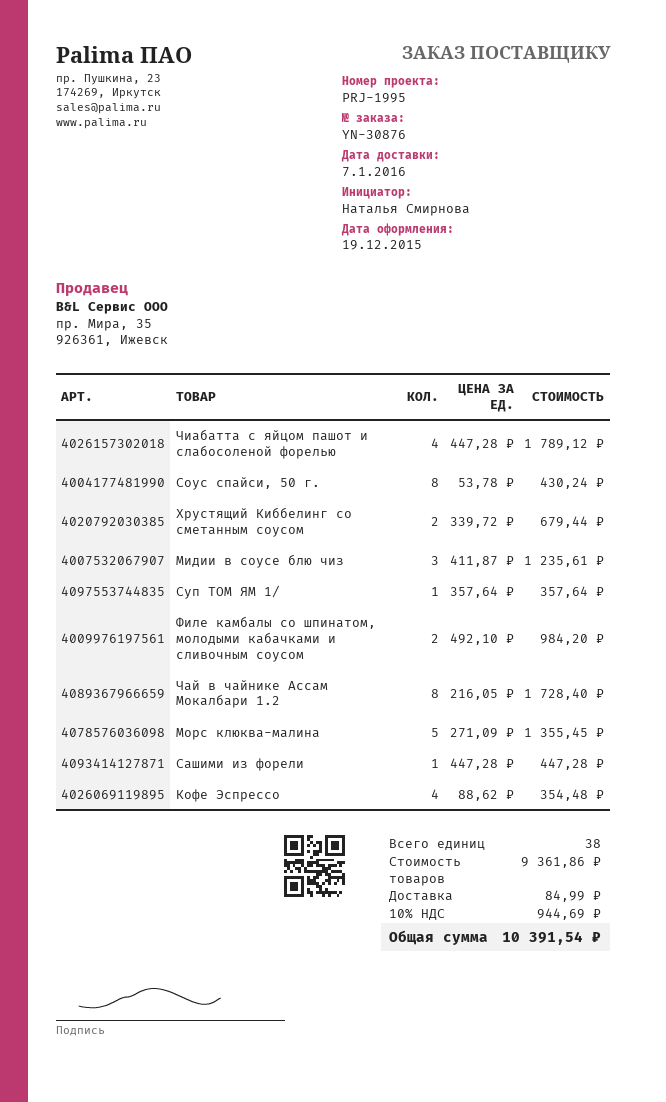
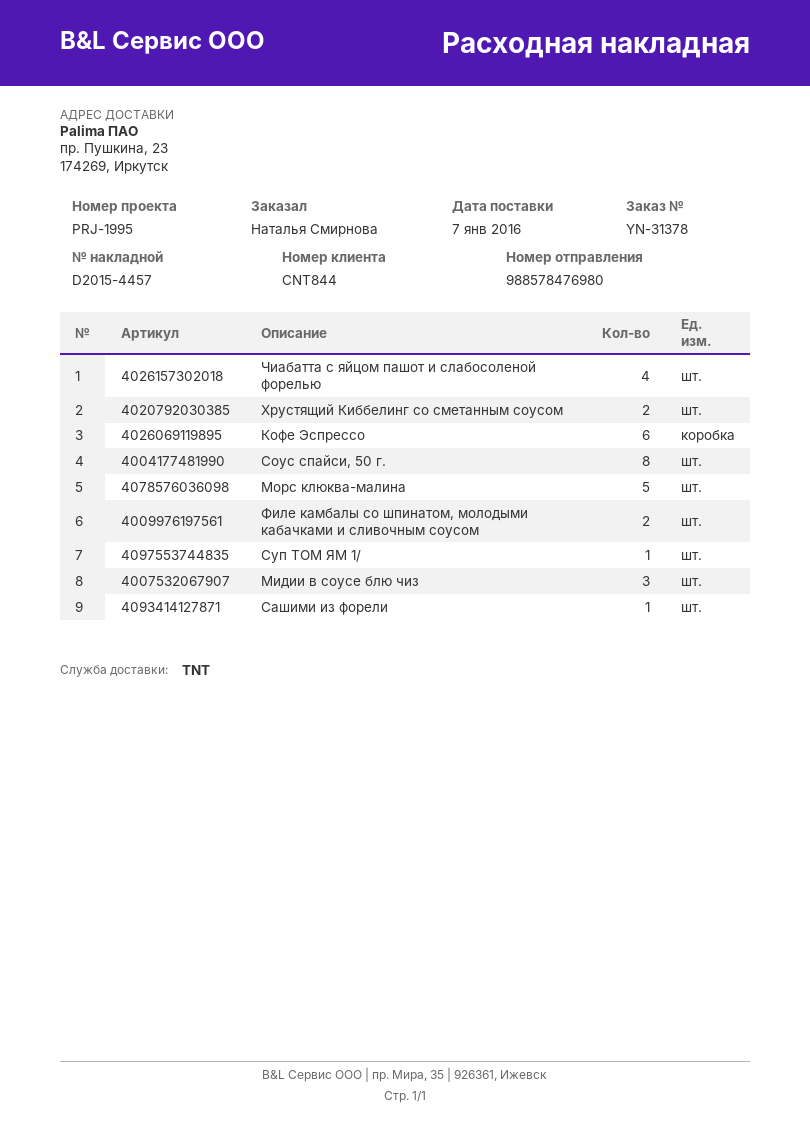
order number: YN-30876 -> YN-31378
Чай в чайнике Ассам Мокалбари 1.2: 8 -> none
Кофе Эспрессо: 4 -> 6

